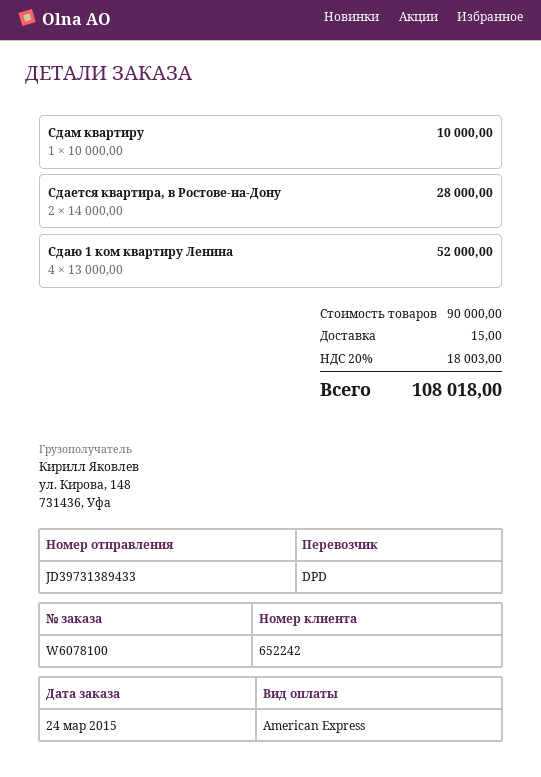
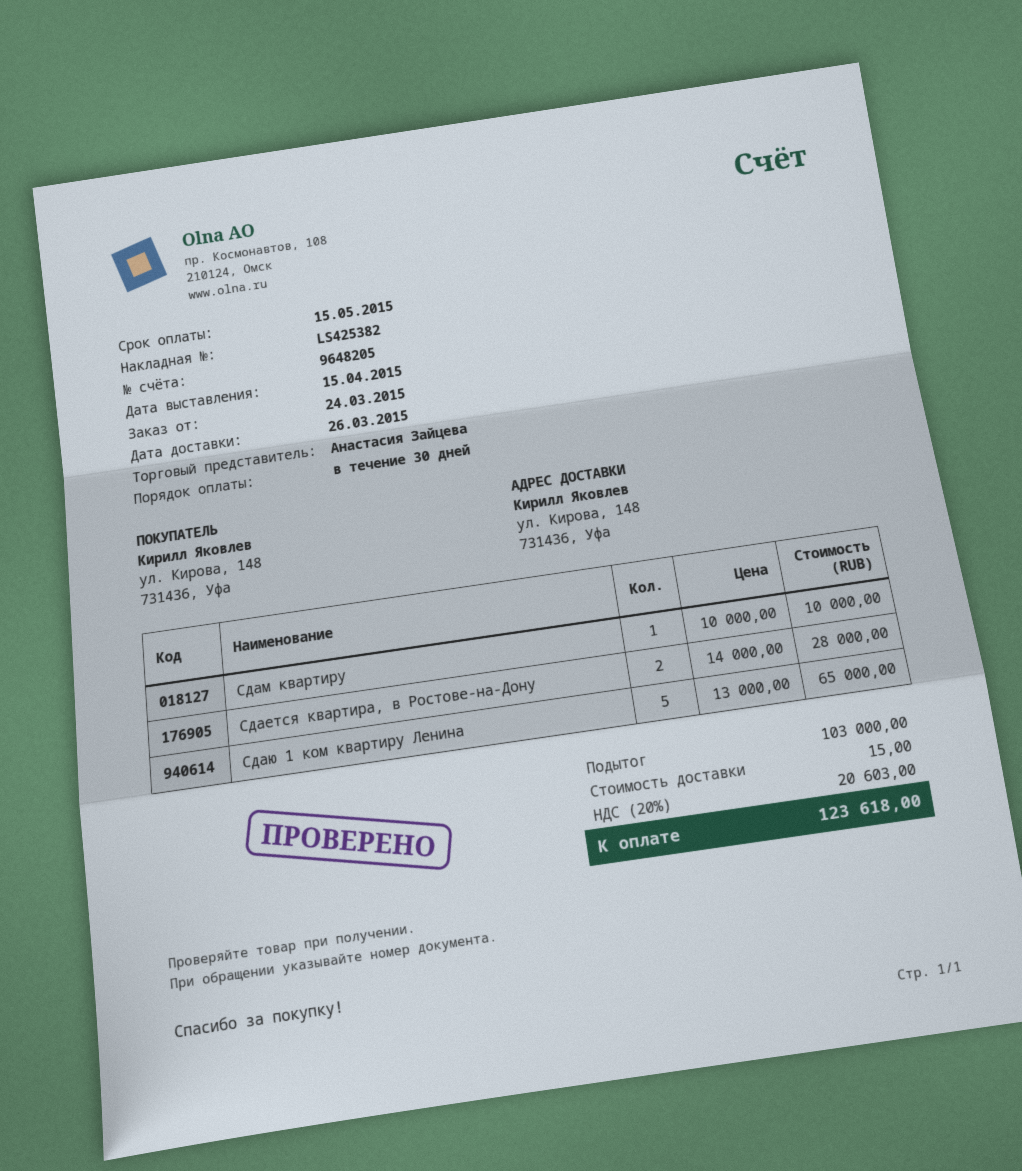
Сдаю 1 ком квартиру Ленина: 4 x 13000.00 = 52000.00 -> 5 x 13000.00 = 65000.00
subtotal: 90000.00 -> 103000.00
tax: 20% = 18003.00 -> 20% = 20603.00
total: 108018.00 -> 123618.00

